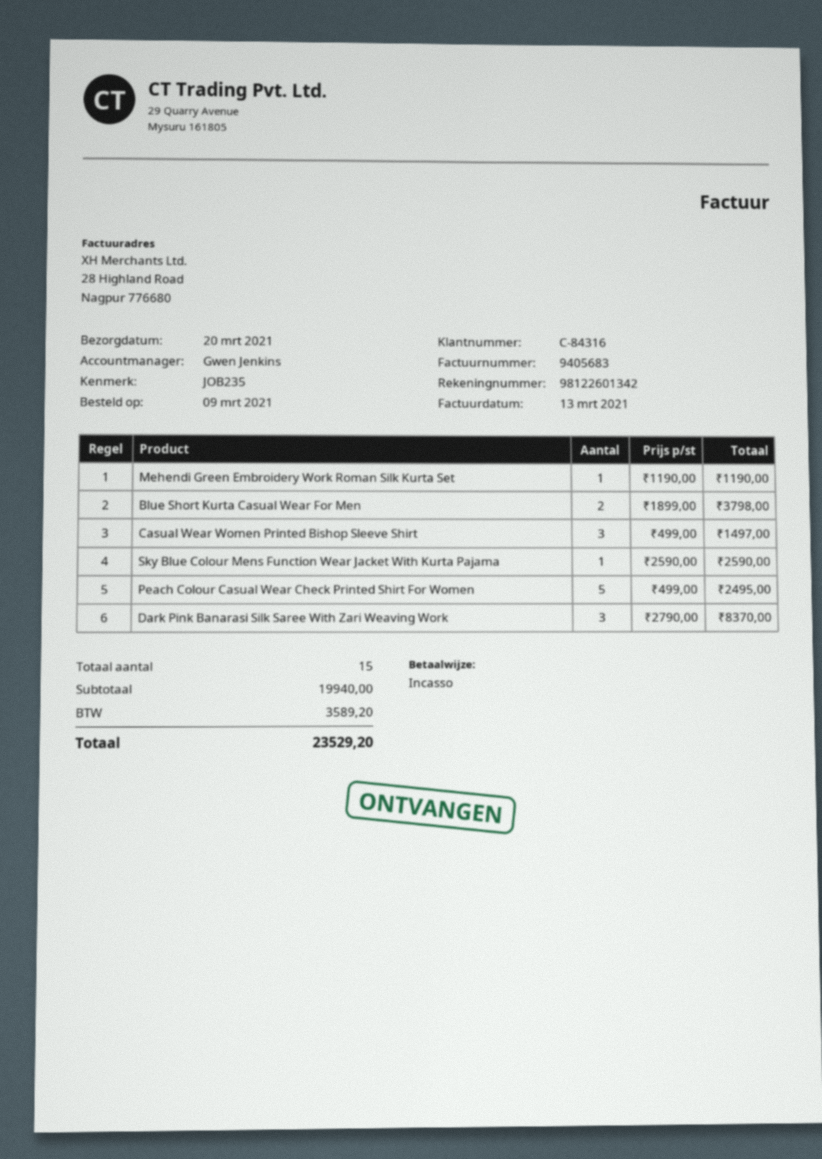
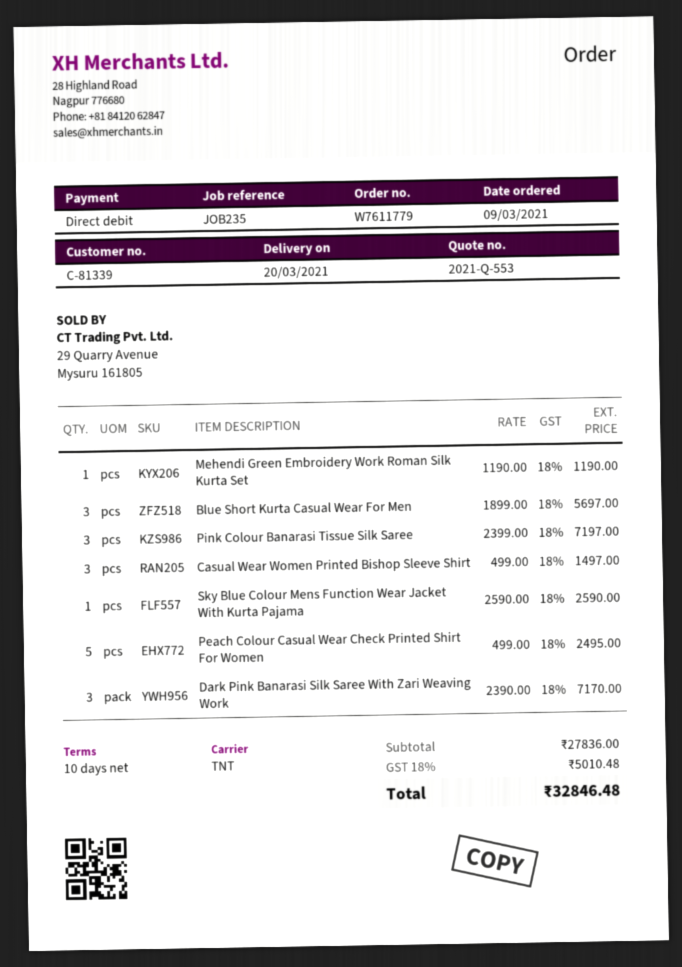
customer number: C-84316 -> C-81339
Blue Short Kurta Casual Wear For Men: 2 x 1899.00 = 3798.00 -> 3 x 1899.00 = 5697.00
Dark Pink Banarasi Silk Saree With Zari Weaving Work: 3 x 2790.00 = 8370.00 -> 3 x 2390.00 = 7170.00
Pink Colour Banarasi Tissue Silk Saree: none -> 3 x 2399.00 = 7197.00
subtotal: 19940.00 -> 27836.00
tax: 3589.20 -> 5010.48
total: 23529.20 -> 32846.48

